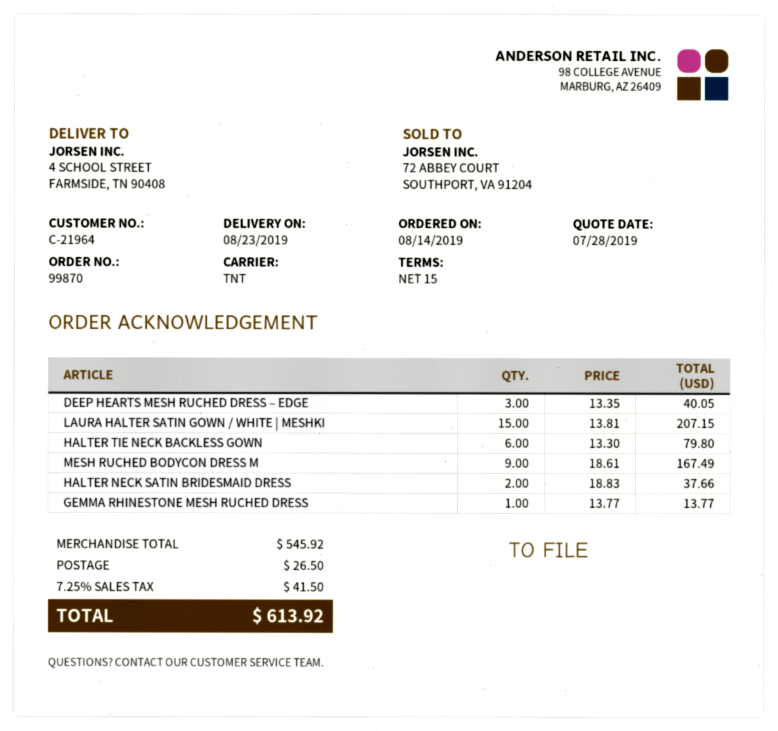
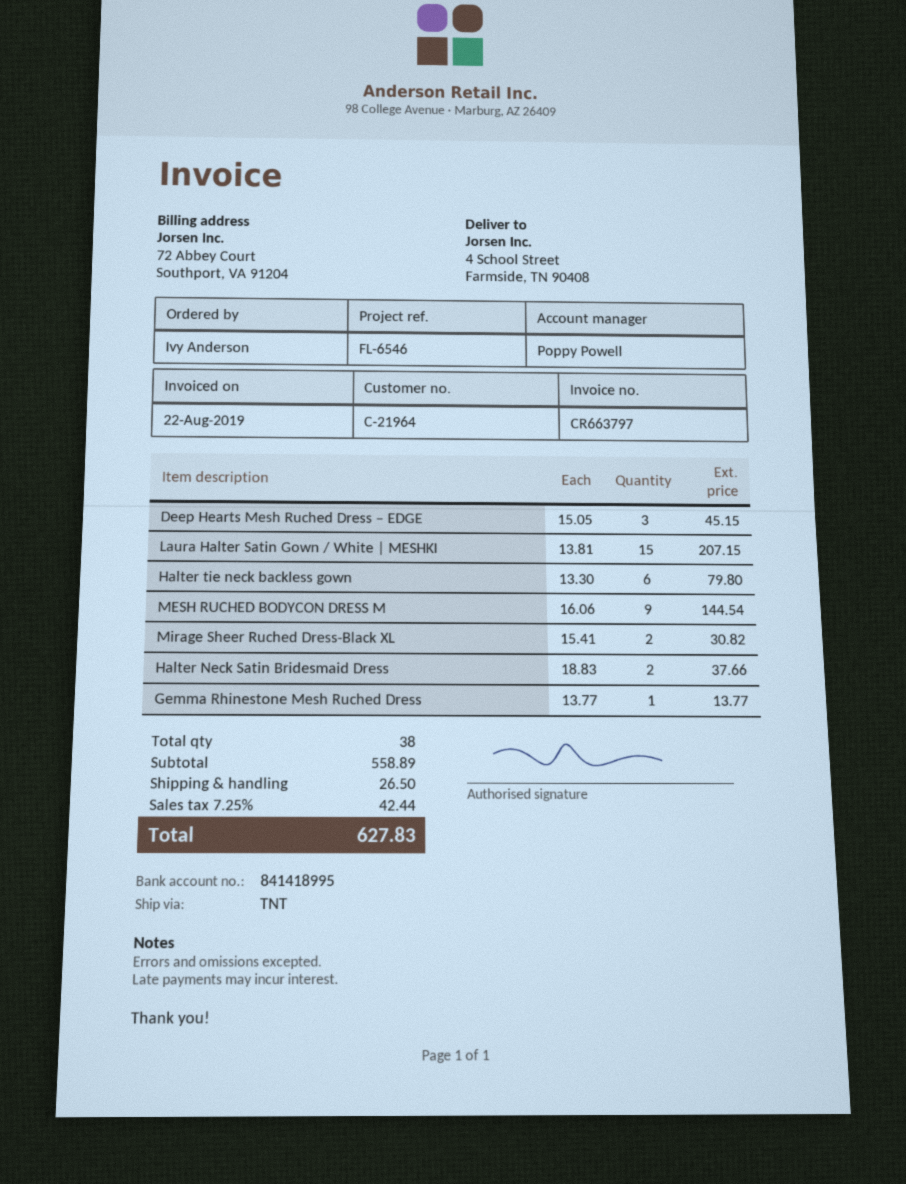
DEEP HEARTS MESH RUCHED DRESS – EDGE: 3 x 13.35 = 40.05 -> 3 x 15.05 = 45.15
MESH RUCHED BODYCON DRESS M: 9 x 18.61 = 167.49 -> 9 x 16.06 = 144.54
Mirage Sheer Ruched Dress-Black XL: none -> 2 x 15.41 = 30.82
subtotal: 545.92 -> 558.89
tax: 7.25% = 41.50 -> 7.25% = 42.44
total: 613.92 -> 627.83

